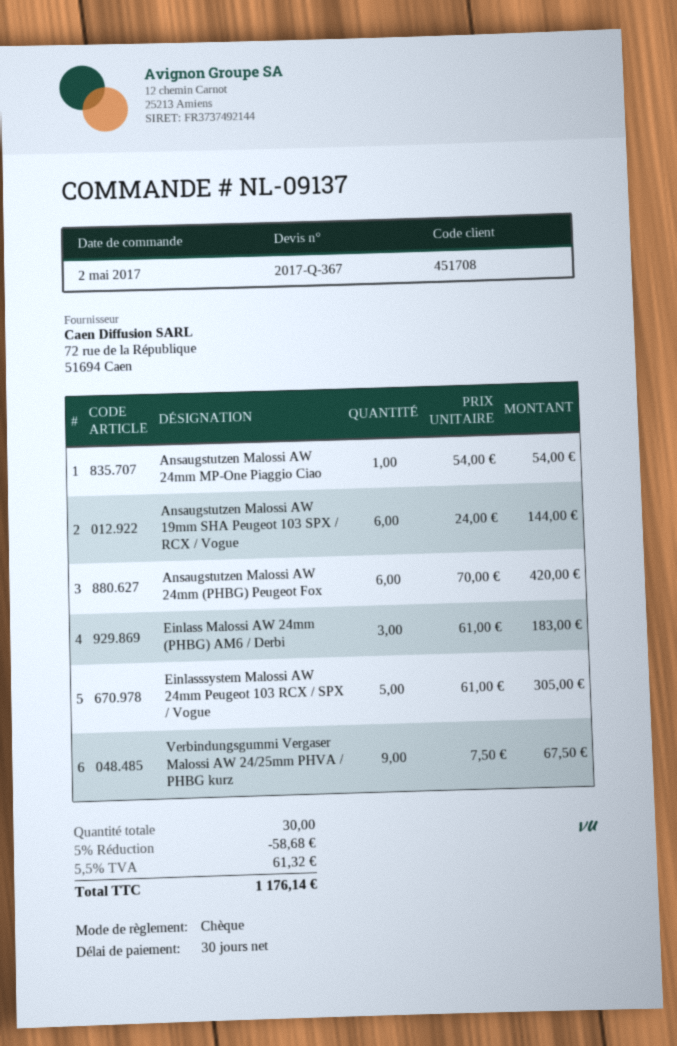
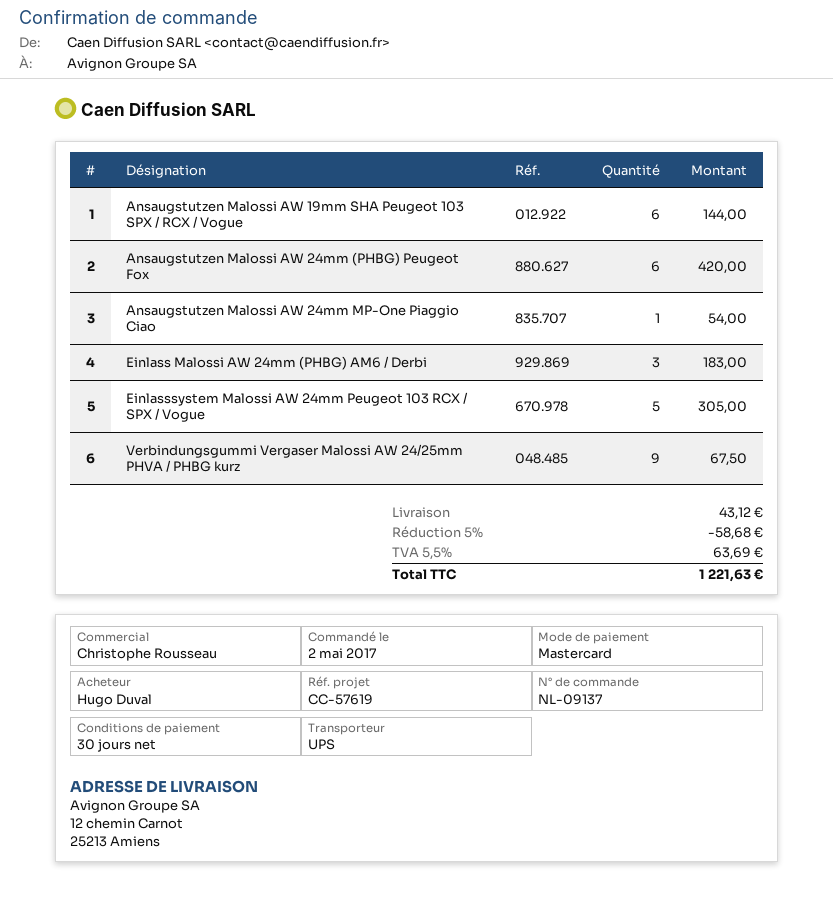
payment method: cheque -> Mastercard
shipping: none -> 43.12
tax: 5.5% = 61.32 -> 5.5% = 63.69
total: 1176.14 -> 1221.63

